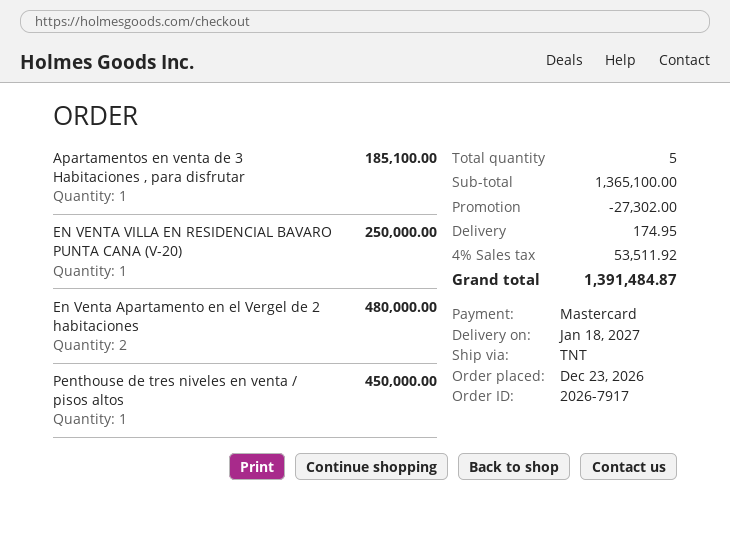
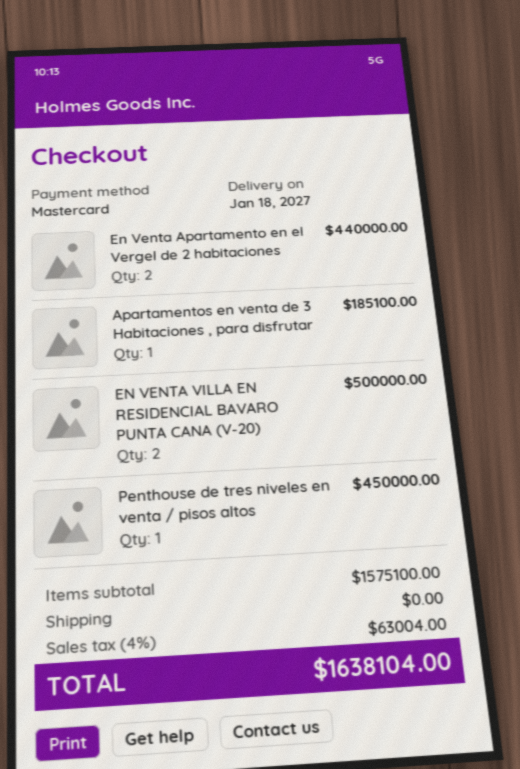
EN VENTA VILLA EN RESIDENCIAL BAVARO PUNTA CANA (V-20): 1 for 250000.00 -> 2 for 500000.00
En Venta Apartamento en el Vergel de 2 habitaciones: 2 for 480000.00 -> 2 for 440000.00
subtotal: 1365100.00 -> 1575100.00
discount: 27302.00 -> none
shipping: 174.95 -> 0.00
tax: 4% = 53511.92 -> 4% = 63004.00
total: 1391484.87 -> 1638104.00

